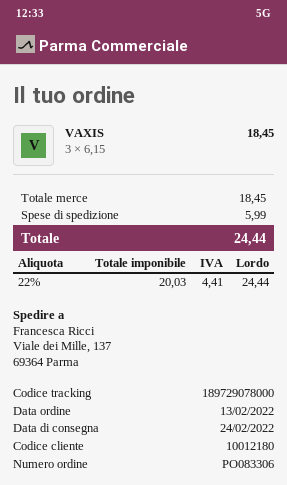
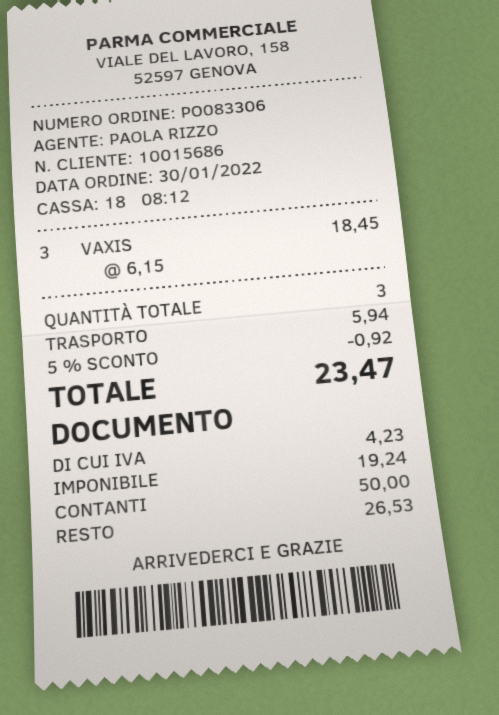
order date: 2022-02-13 -> 2022-01-30
customer number: 10012180 -> 10015686
discount: none -> 5% = 0.92
shipping: 5.99 -> 5.94
net: 20.03 -> 19.24
tax: 4.41 -> 4.23
total: 24.44 -> 23.47

